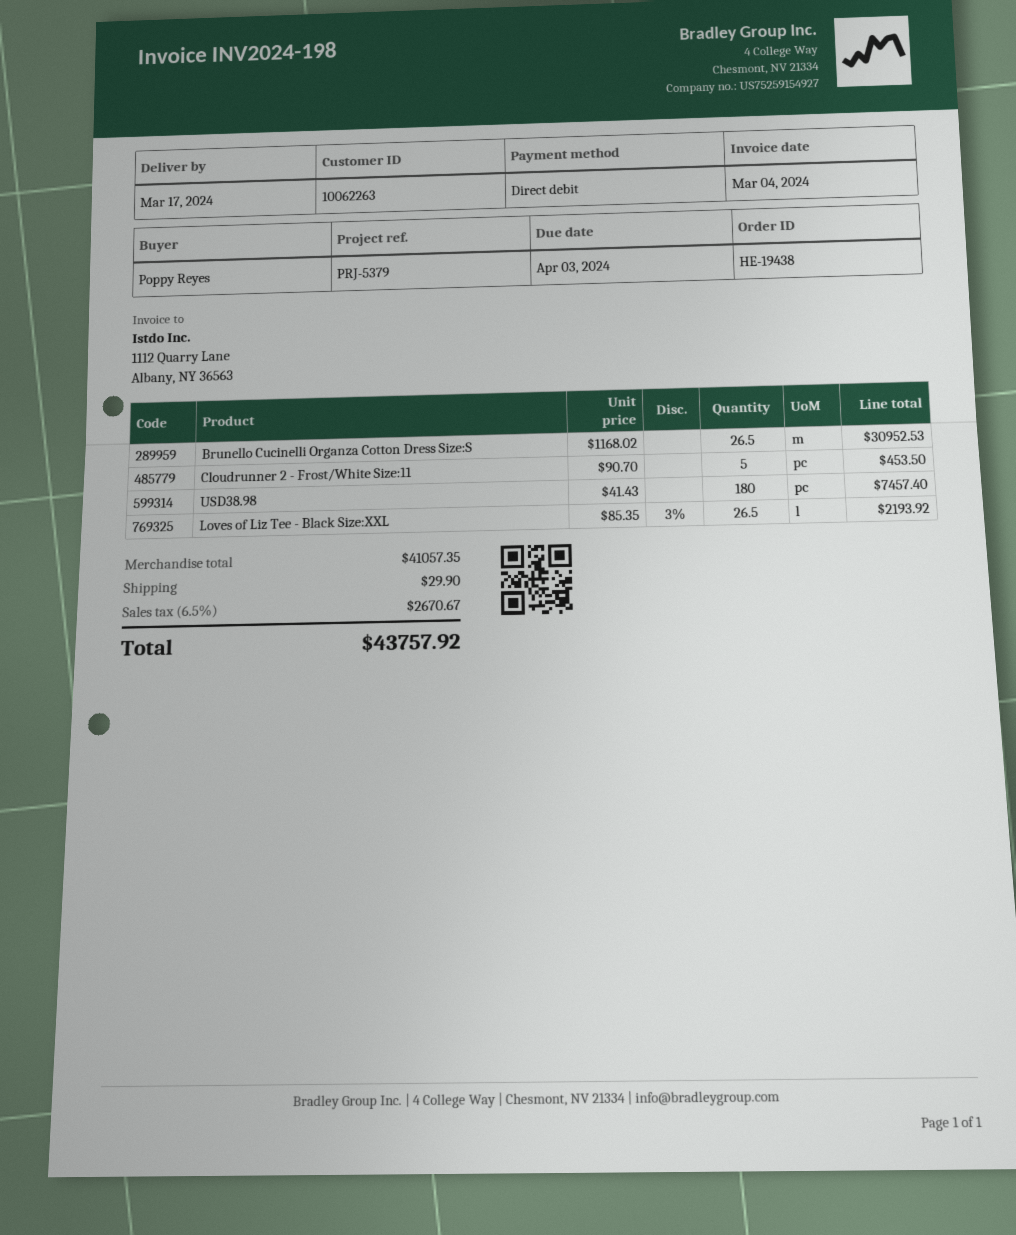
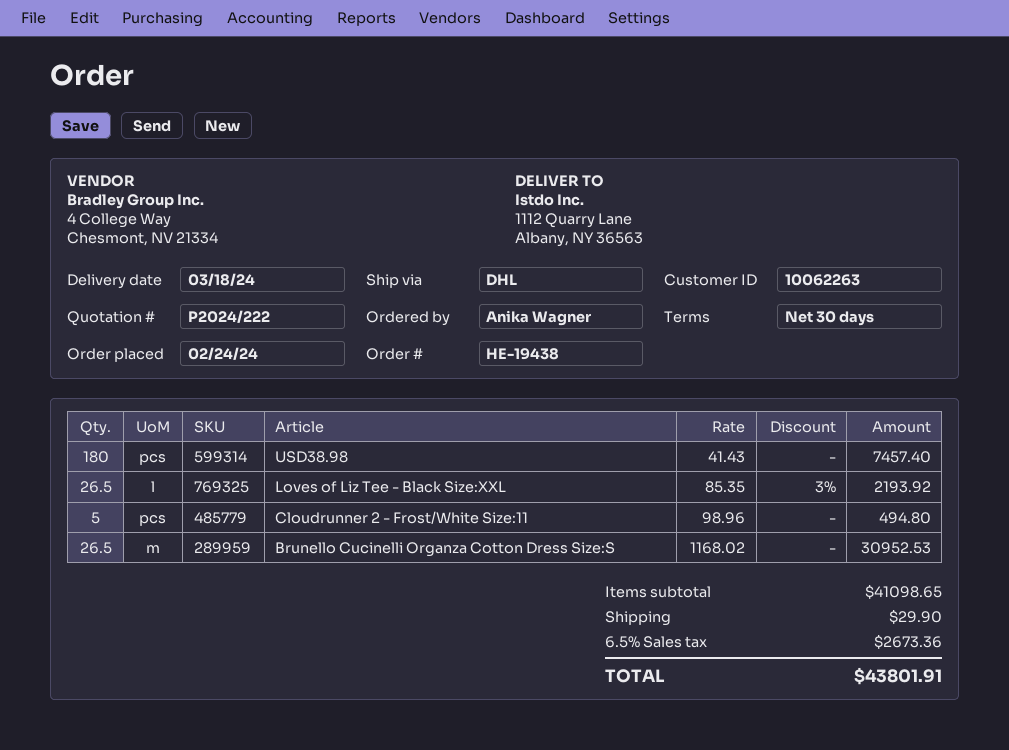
delivery date: 2024-03-17 -> 2024-03-18
ordered by: Poppy Reyes -> Anika Wagner
Cloudrunner 2 - Frost/White Size:11: 5 x 90.70 = 453.50 -> 5 x 98.96 = 494.80
subtotal: 41057.35 -> 41098.65
tax: 6.5% = 2670.67 -> 6.5% = 2673.36
total: 43757.92 -> 43801.91

